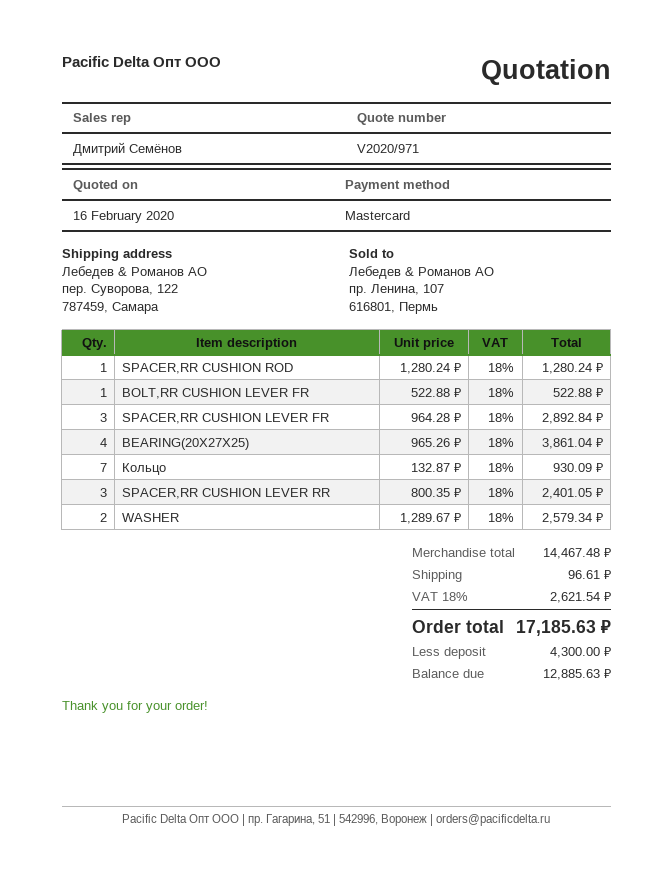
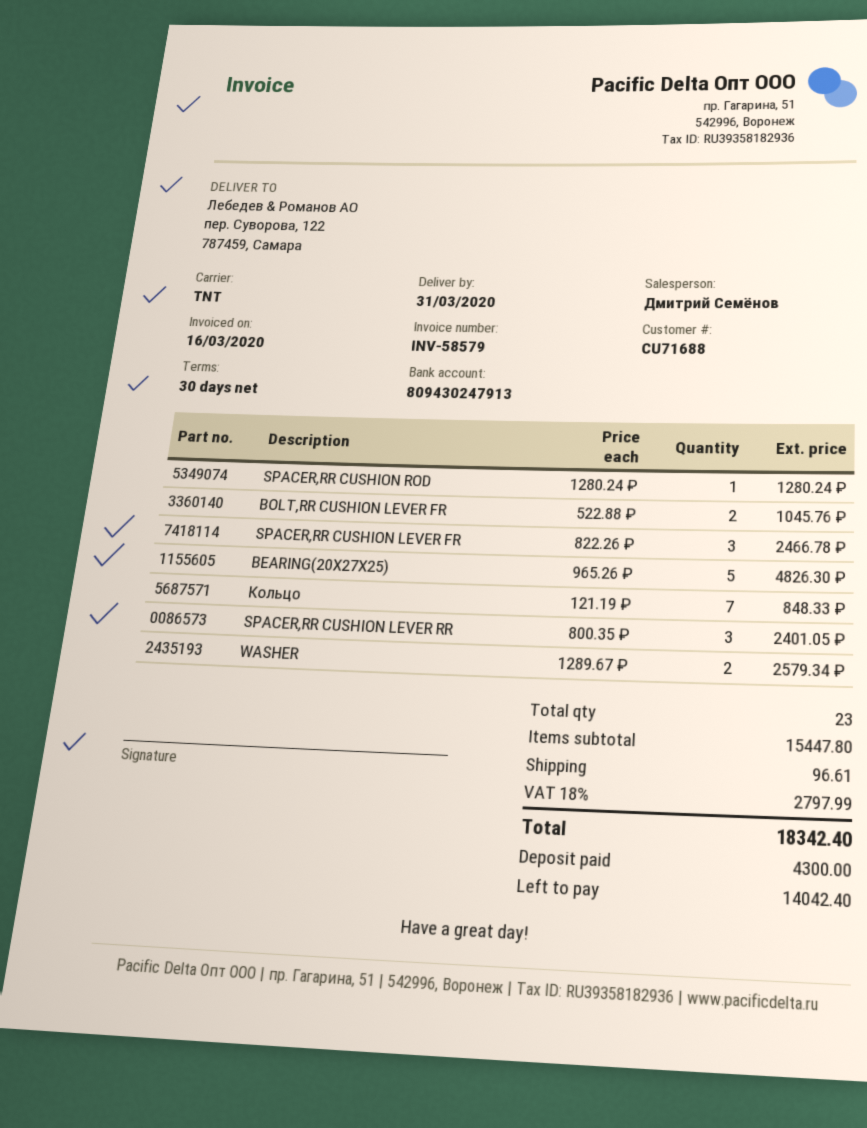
BOLT,RR CUSHION LEVER FR: 1 x 522.88 = 522.88 -> 2 x 522.88 = 1045.76
SPACER,RR CUSHION LEVER FR: 3 x 964.28 = 2892.84 -> 3 x 822.26 = 2466.78
BEARING(20X27X25): 4 x 965.26 = 3861.04 -> 5 x 965.26 = 4826.30
Кольцо: 7 x 132.87 = 930.09 -> 7 x 121.19 = 848.33
subtotal: 14467.48 -> 15447.80
tax: 18% = 2621.54 -> 18% = 2797.99
total: 17185.63 -> 18342.40
balance: 12885.63 -> 14042.40

